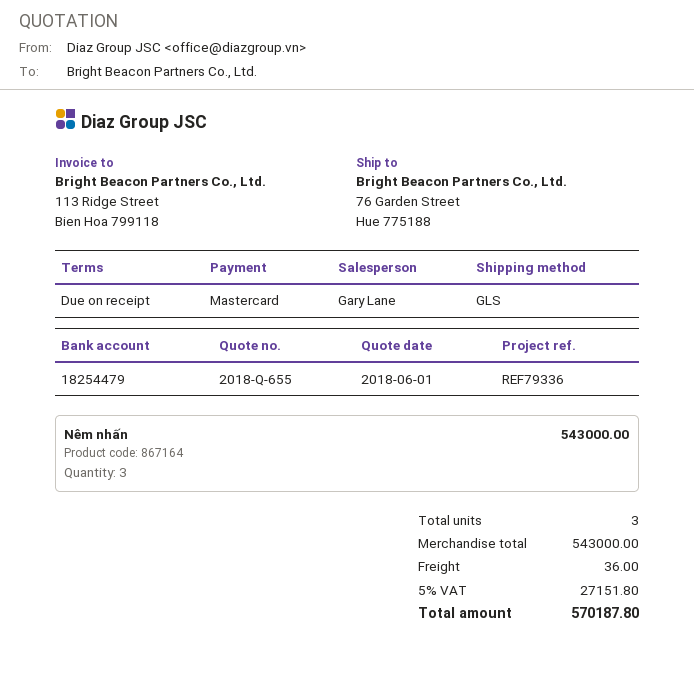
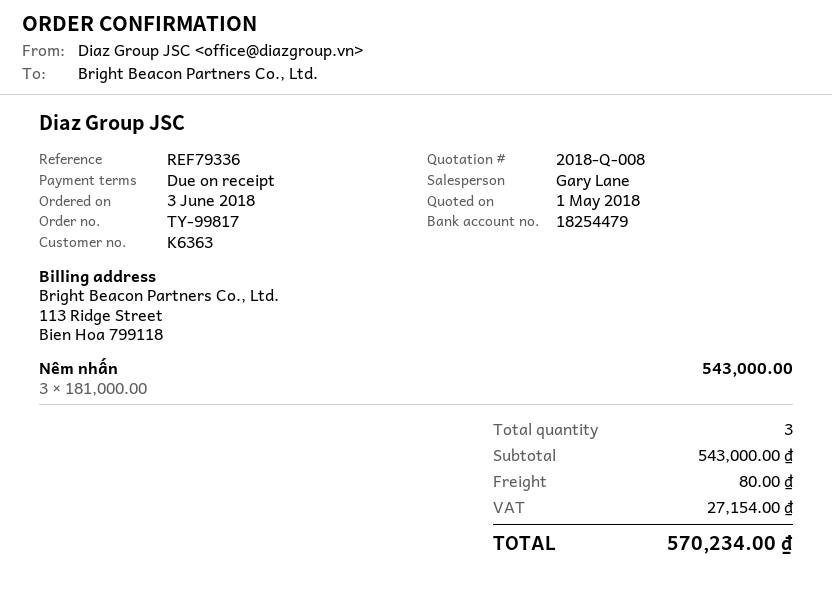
quote number: 2018-Q-655 -> 2018-Q-008
quote date: 2018-06-01 -> 2018-05-01
shipping: 36.00 -> 80.00
tax: 27151.80 -> 27154.00
total: 570187.80 -> 570234.00

